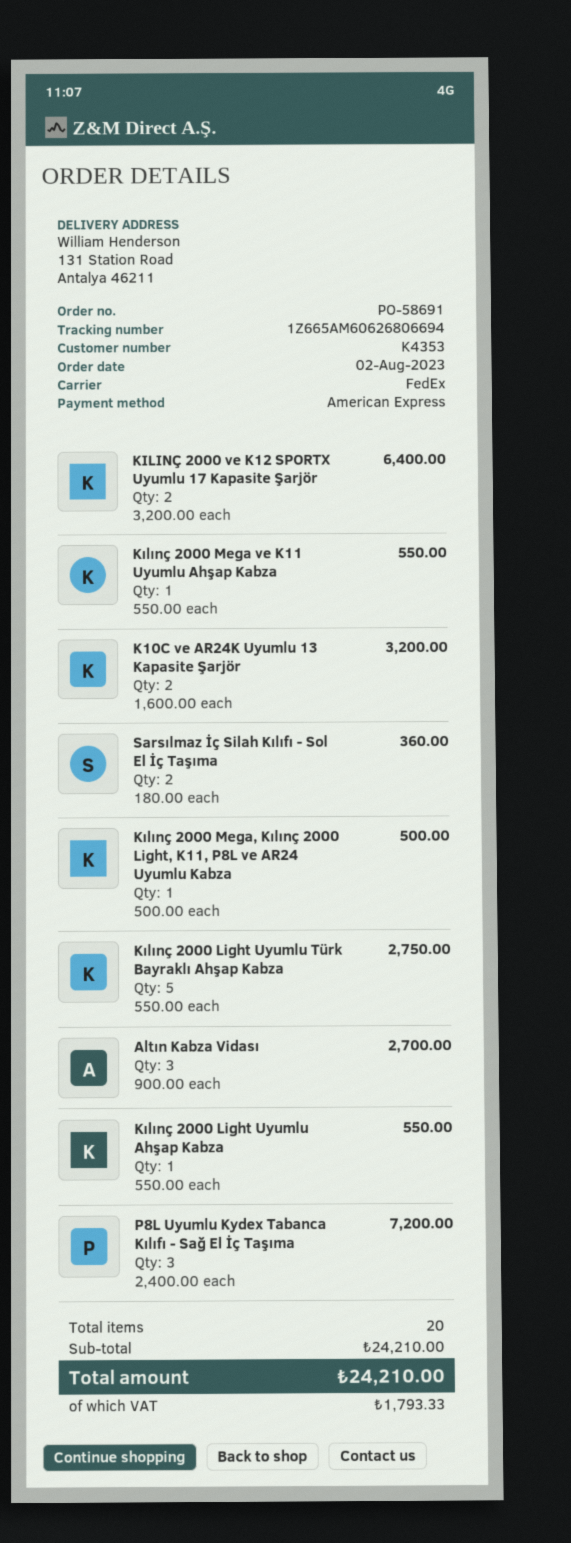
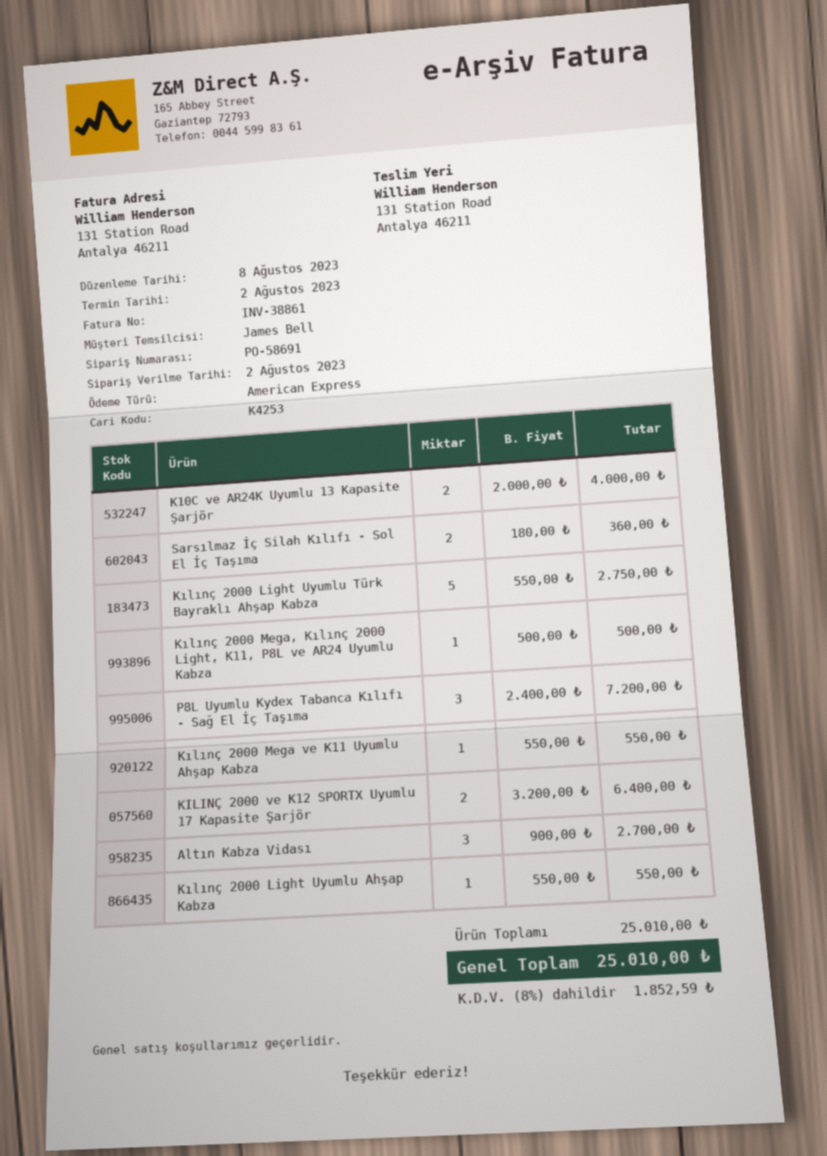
customer number: K4353 -> K4253
K10C ve AR24K Uyumlu 13 Kapasite Şarjör: 2 x 1600.00 = 3200.00 -> 2 x 2000.00 = 4000.00
subtotal: 24210.00 -> 25010.00
tax: 1793.33 -> 1852.59
total: 24210.00 -> 25010.00

